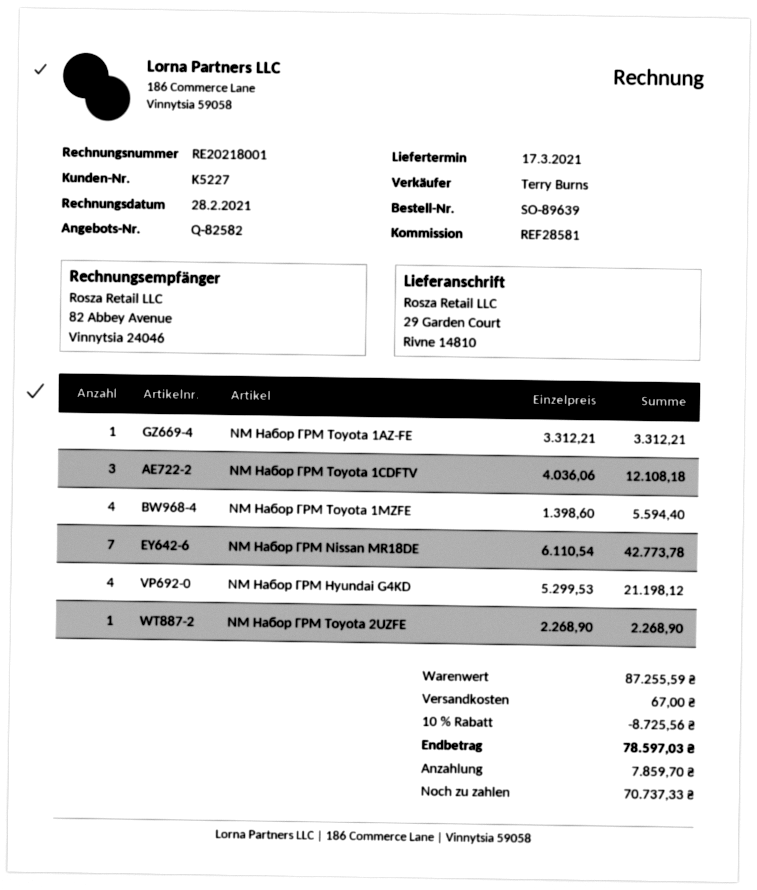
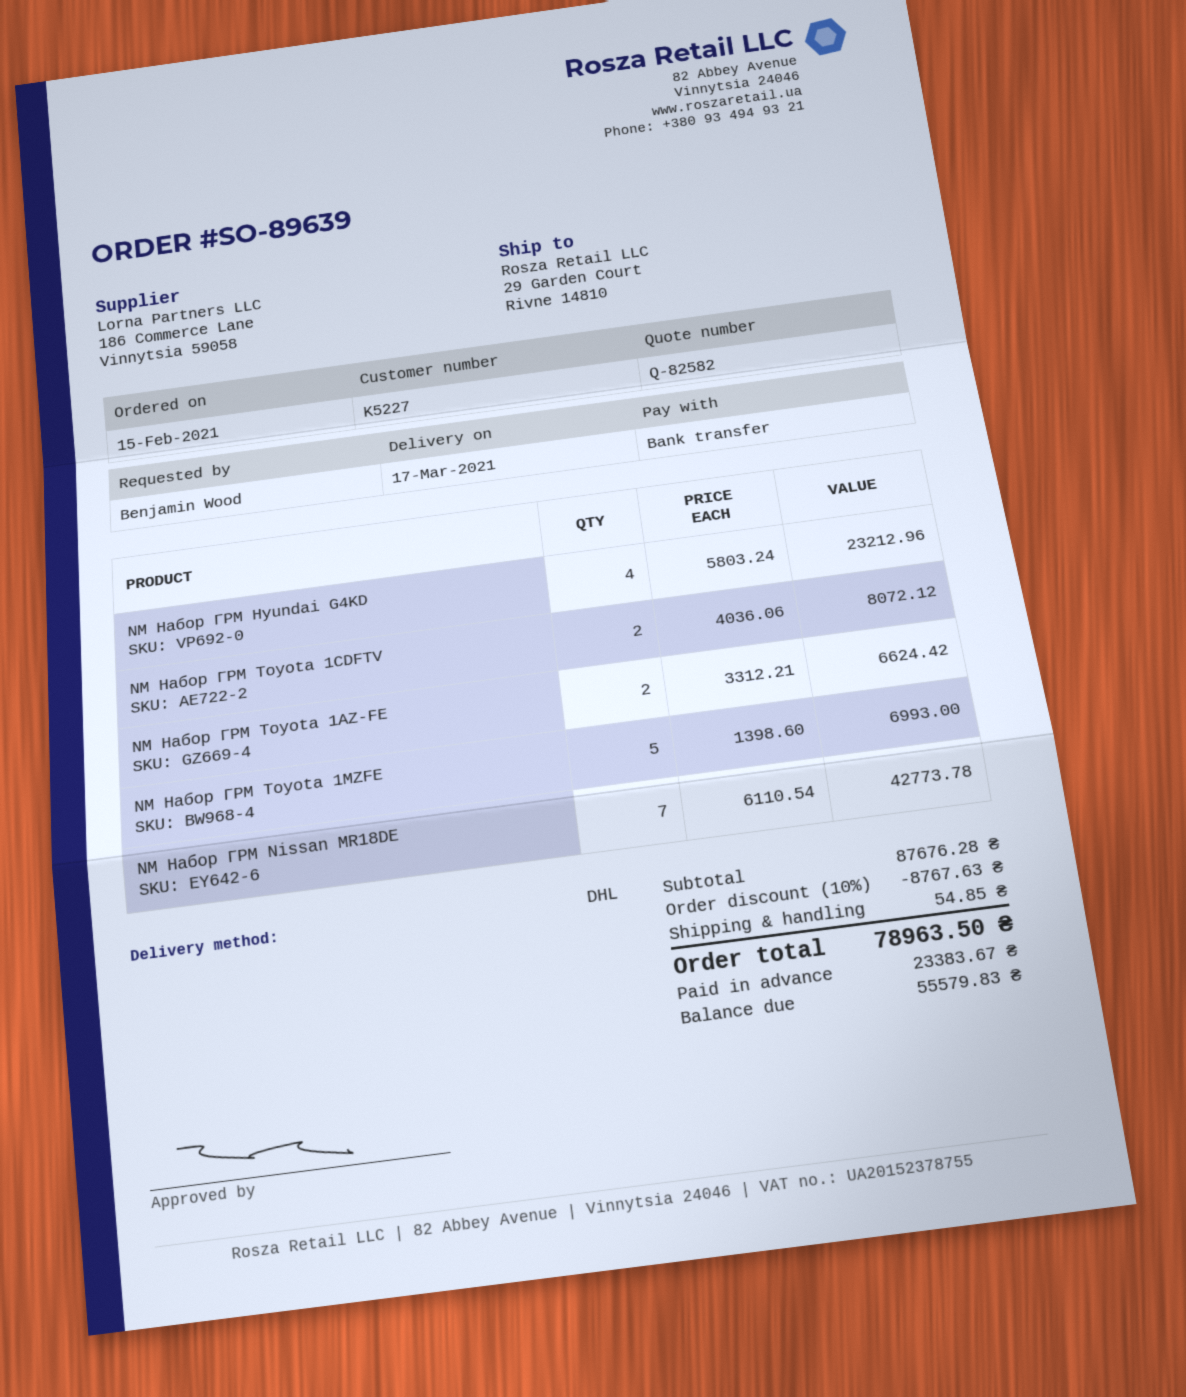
NM Набор ГРМ Toyota 1AZ-FE: 1 x 3312.21 = 3312.21 -> 2 x 3312.21 = 6624.42
NM Набор ГРМ Toyota 1CDFTV: 3 x 4036.06 = 12108.18 -> 2 x 4036.06 = 8072.12
NM Набор ГРМ Toyota 1MZFE: 4 x 1398.60 = 5594.40 -> 5 x 1398.60 = 6993.00
NM Набор ГРМ Hyundai G4KD: 4 x 5299.53 = 21198.12 -> 4 x 5803.24 = 23212.96
NM Набор ГРМ Toyota 2UZFE: 1 x 2268.90 = 2268.90 -> none
subtotal: 87255.59 -> 87676.28
discount: 10% = 8725.56 -> 10% = 8767.63
shipping: 67.00 -> 54.85
total: 78597.03 -> 78963.50
deposit: 7859.70 -> 23383.67
balance: 70737.33 -> 55579.83

